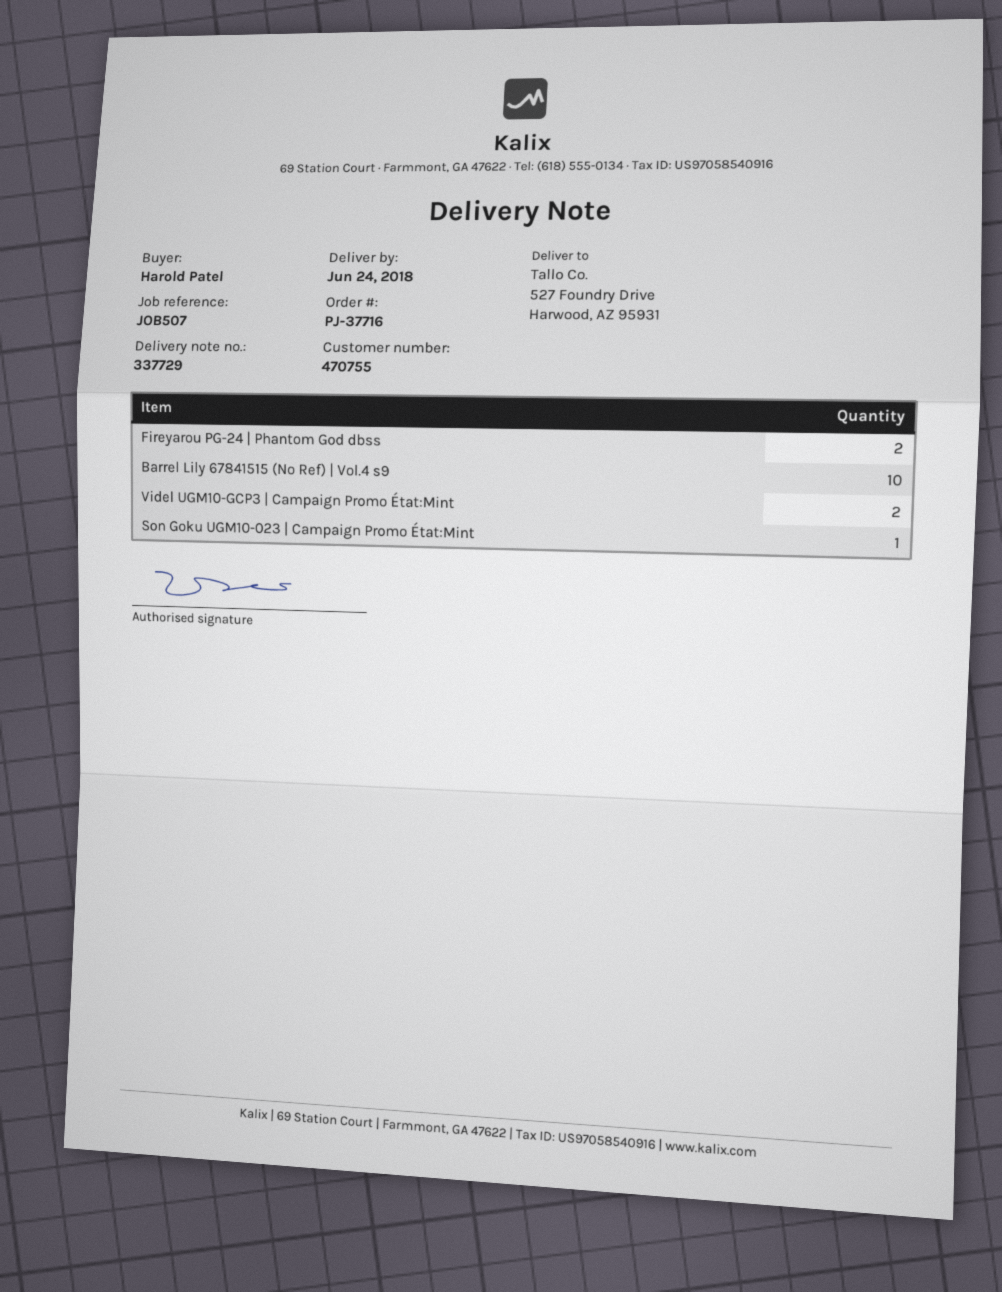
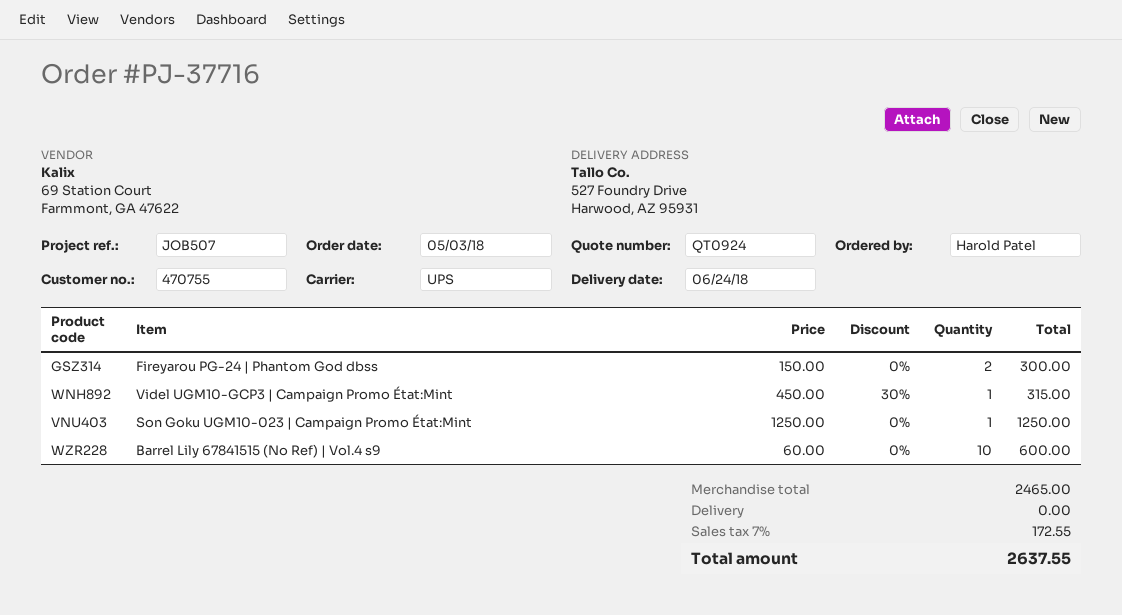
Videl UGM10-GCP3 | Campaign Promo État:Mint: 2 -> 1

